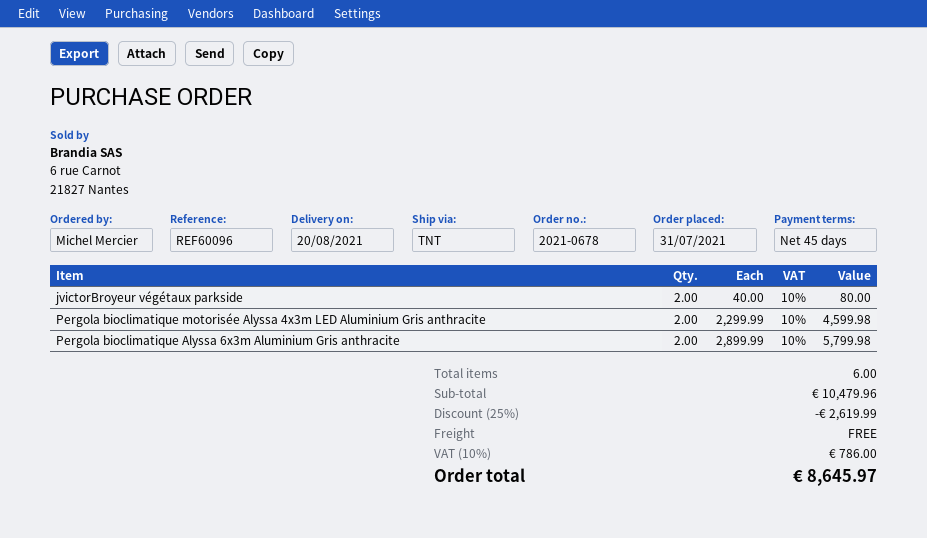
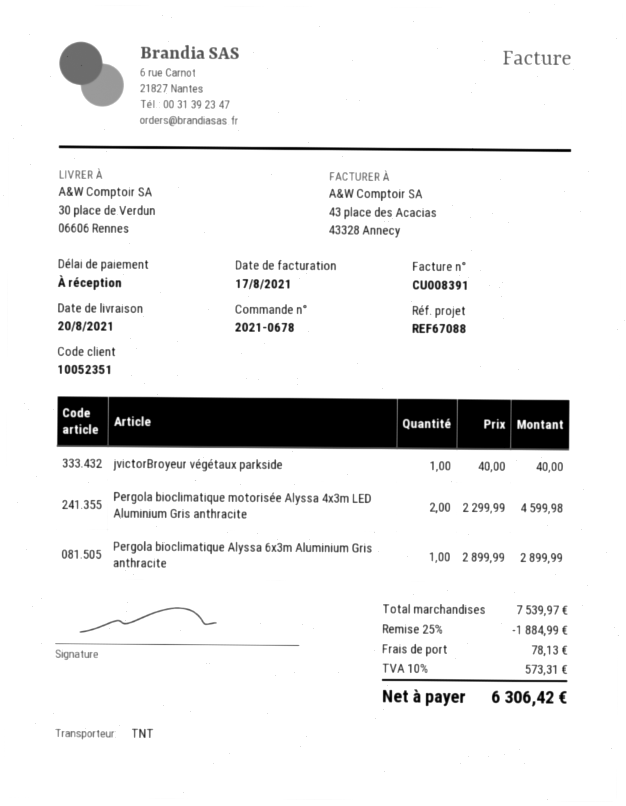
payment terms: 45 days -> on receipt
reference: REF60096 -> REF67088
jvictorBroyeur végétaux parkside: 2 x 40.00 = 80.00 -> 1 x 40.00 = 40.00
Pergola bioclimatique Alyssa 6x3m Aluminium Gris anthracite: 2 x 2899.99 = 5799.98 -> 1 x 2899.99 = 2899.99
subtotal: 10479.96 -> 7539.97
discount: 25% = 2619.99 -> 25% = 1884.99
shipping: 0.00 -> 78.13
tax: 10% = 786.00 -> 10% = 573.31
total: 8645.97 -> 6306.42

